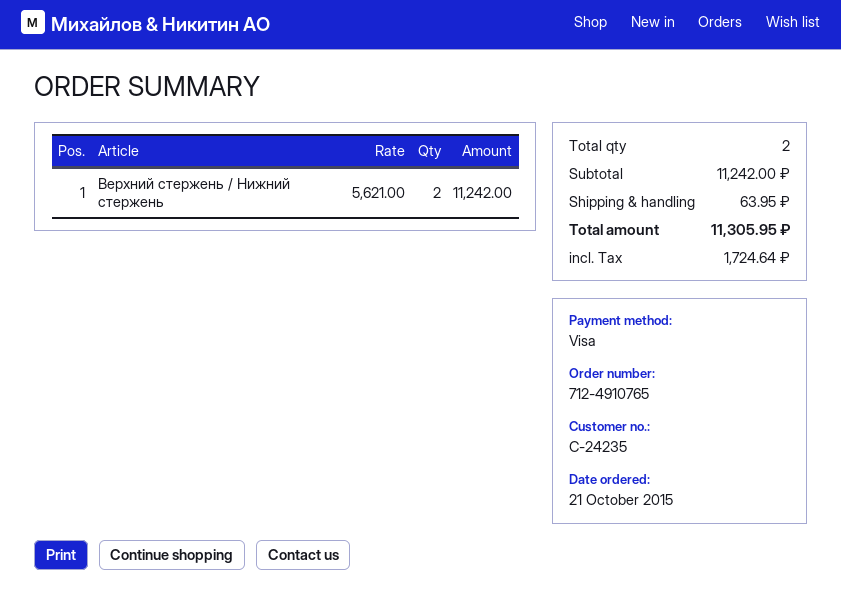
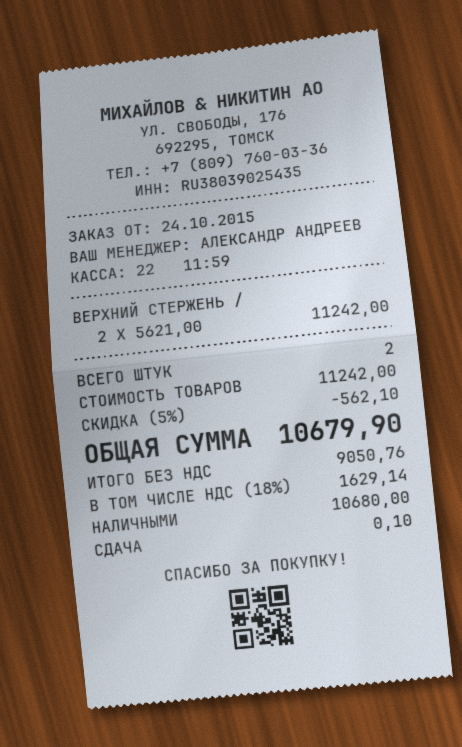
order date: 2015-10-21 -> 2015-10-24
payment method: Visa -> cash
discount: none -> 5% = 562.10
shipping: 63.95 -> none
tax: 1724.64 -> 1629.14
total: 11305.95 -> 10679.90

